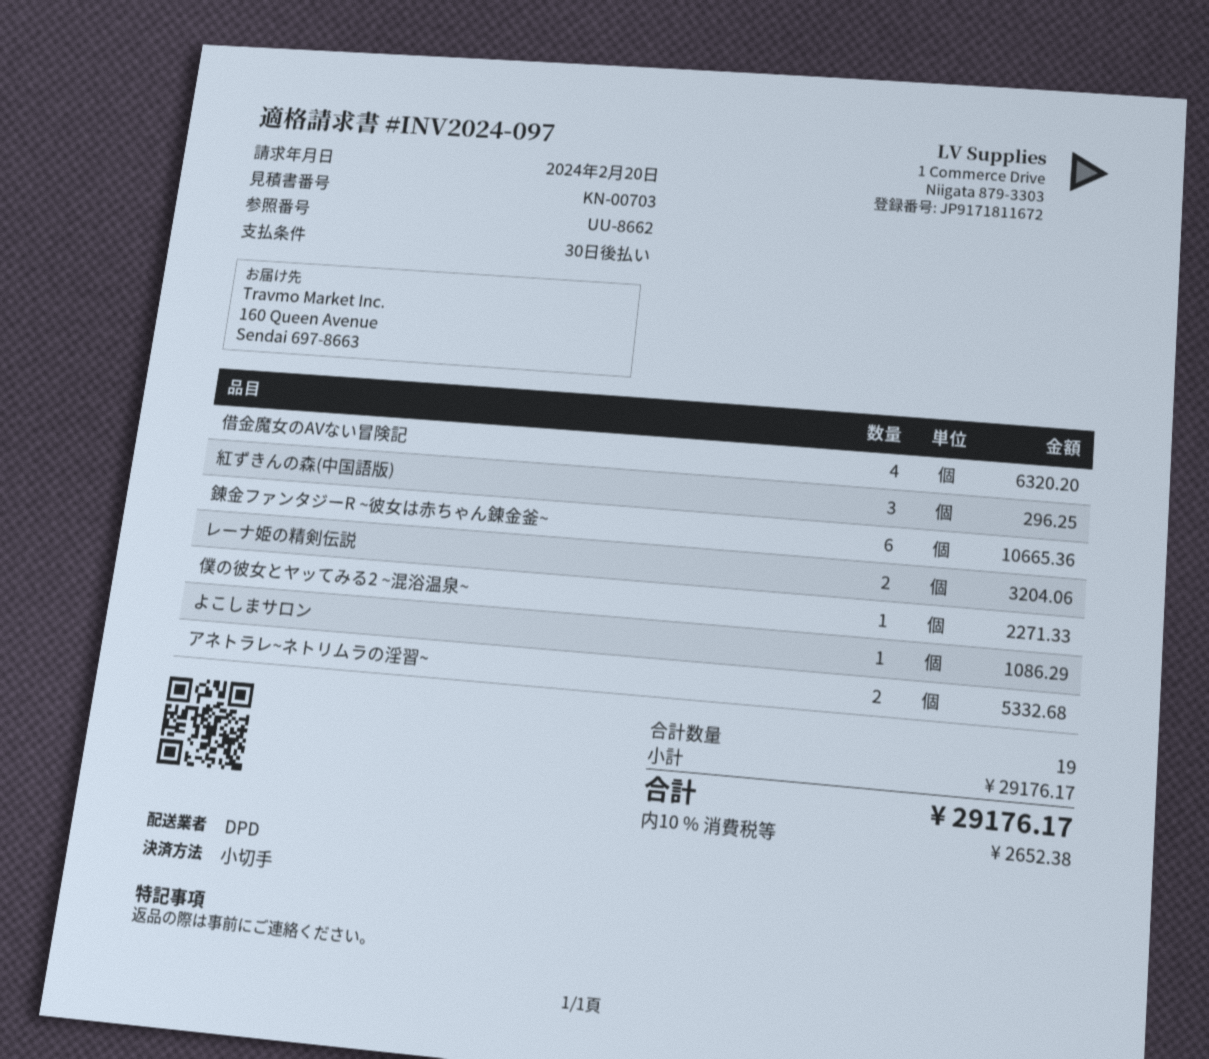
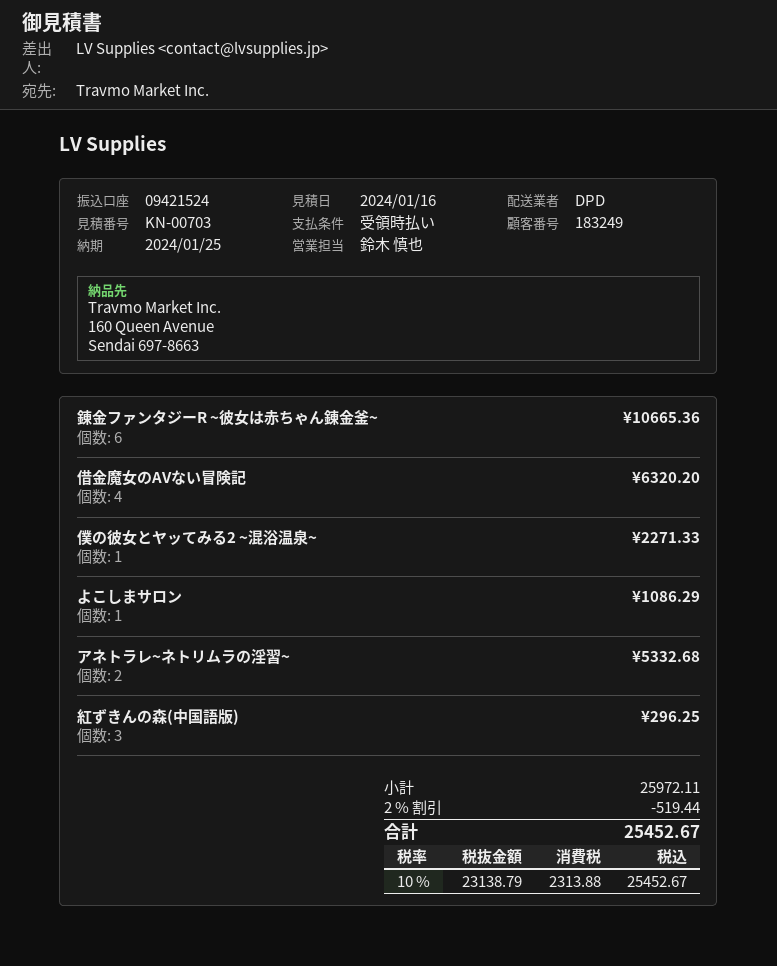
payment terms: 30 days -> on receipt
レーナ姫の精剣伝説: 2 for 3204.06 -> none
subtotal: 29176.17 -> 25972.11
discount: none -> 2% = 519.44
tax: 10% = 2652.38 -> 10% = 2313.88
total: 29176.17 -> 25452.67

